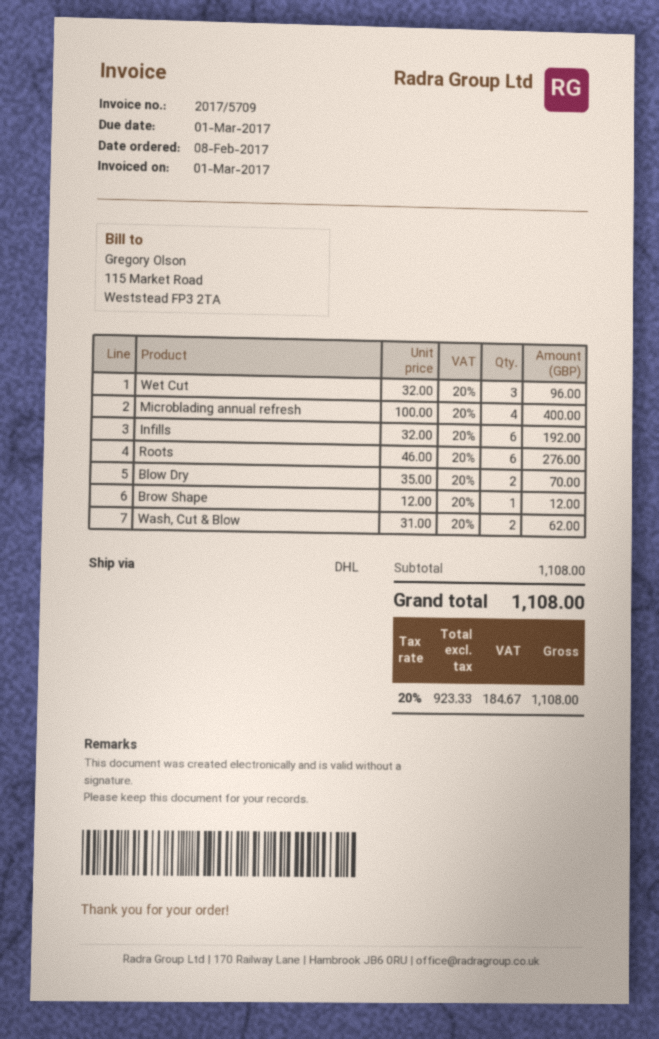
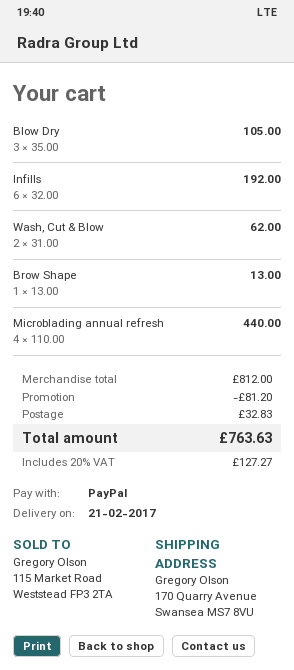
Wet Cut: 3 x 32.00 = 96.00 -> none
Microblading annual refresh: 4 x 100.00 = 400.00 -> 4 x 110.00 = 440.00
Roots: 6 x 46.00 = 276.00 -> none
Blow Dry: 2 x 35.00 = 70.00 -> 3 x 35.00 = 105.00
Brow Shape: 1 x 12.00 = 12.00 -> 1 x 13.00 = 13.00
subtotal: 1108.00 -> 812.00
discount: none -> 81.20
shipping: none -> 32.83
tax: 20% = 184.67 -> 20% = 127.27
total: 1108.00 -> 763.63

